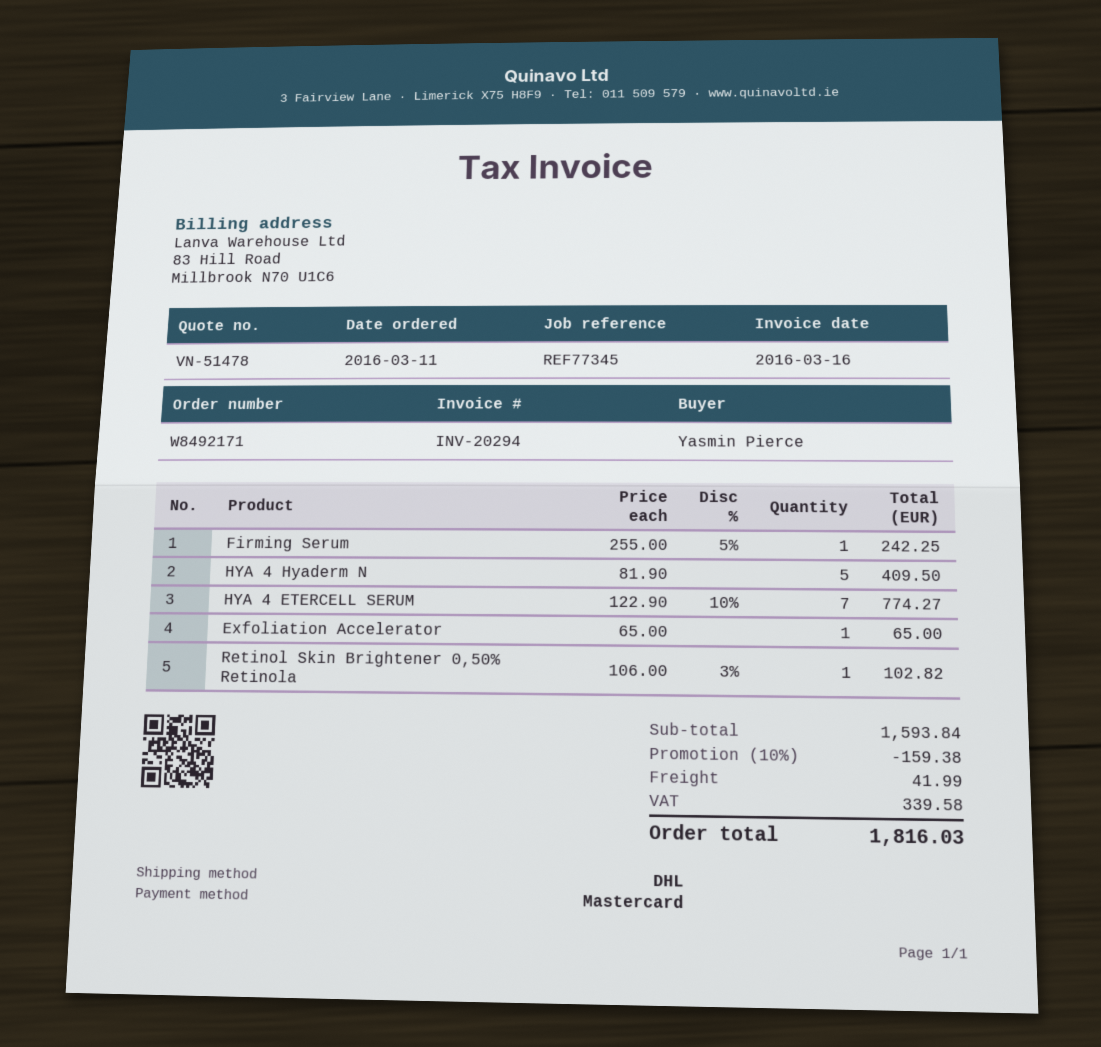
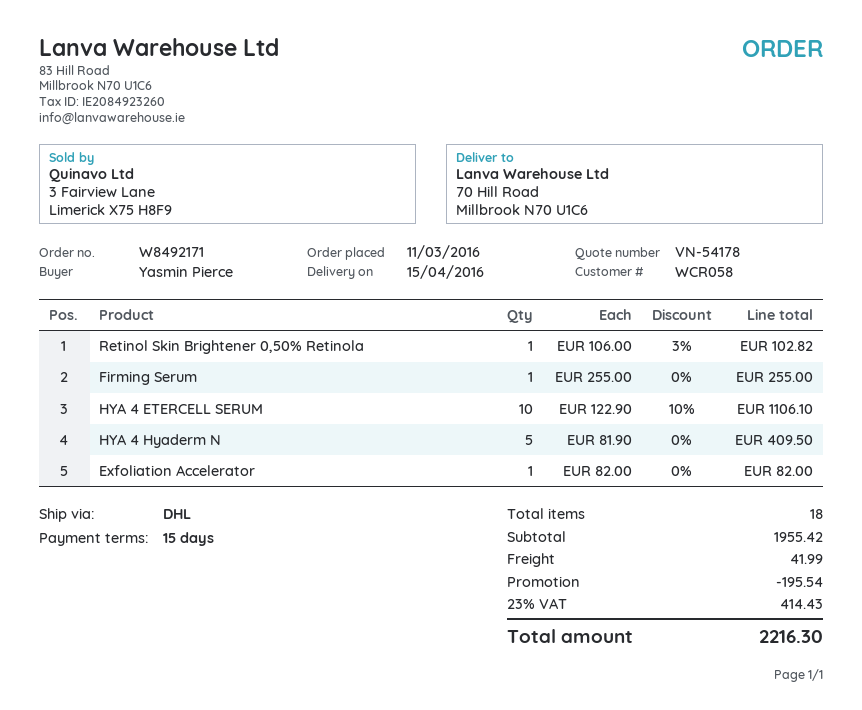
quote number: VN-51478 -> VN-54178
Firming Serum: 1 x 255.00 - 5% = 242.25 -> 1 x 255.00 = 255.00
HYA 4 ETERCELL SERUM: 7 x 122.90 - 10% = 774.27 -> 10 x 122.90 - 10% = 1106.10
Exfoliation Accelerator: 1 x 65.00 = 65.00 -> 1 x 82.00 = 82.00
subtotal: 1593.84 -> 1955.42
discount: 159.38 -> 195.54
tax: 339.58 -> 414.43
total: 1816.03 -> 2216.30

